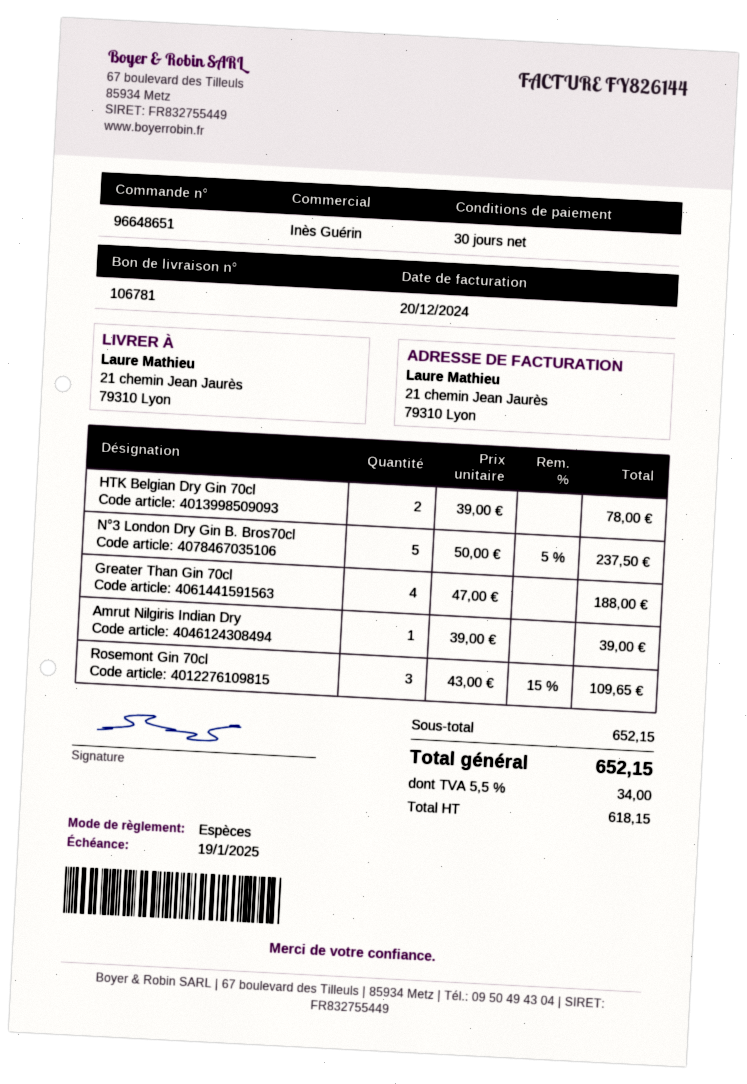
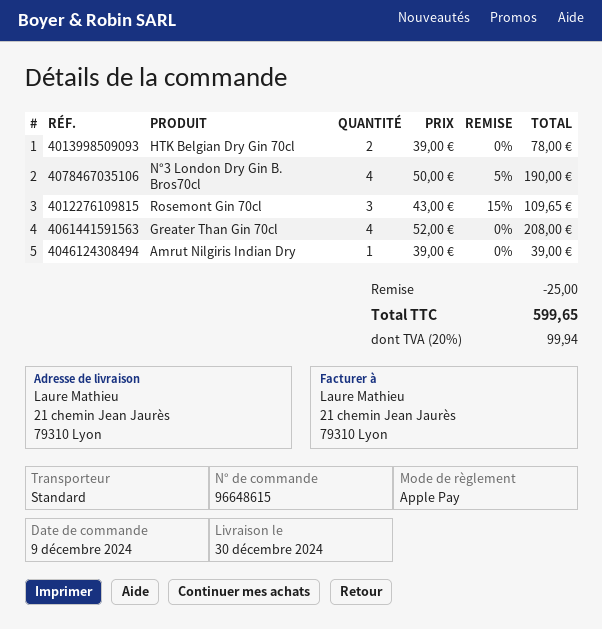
order number: 96648651 -> 96648615
payment method: cash -> Apple Pay
N°3 London Dry Gin B. Bros70cl: 5 x 50.00 - 5% = 237.50 -> 4 x 50.00 - 5% = 190.00
Greater Than Gin 70cl: 4 x 47.00 = 188.00 -> 4 x 52.00 = 208.00
discount: none -> 25.00
tax: 5.5% = 34.00 -> 20% = 99.94
total: 652.15 -> 599.65

